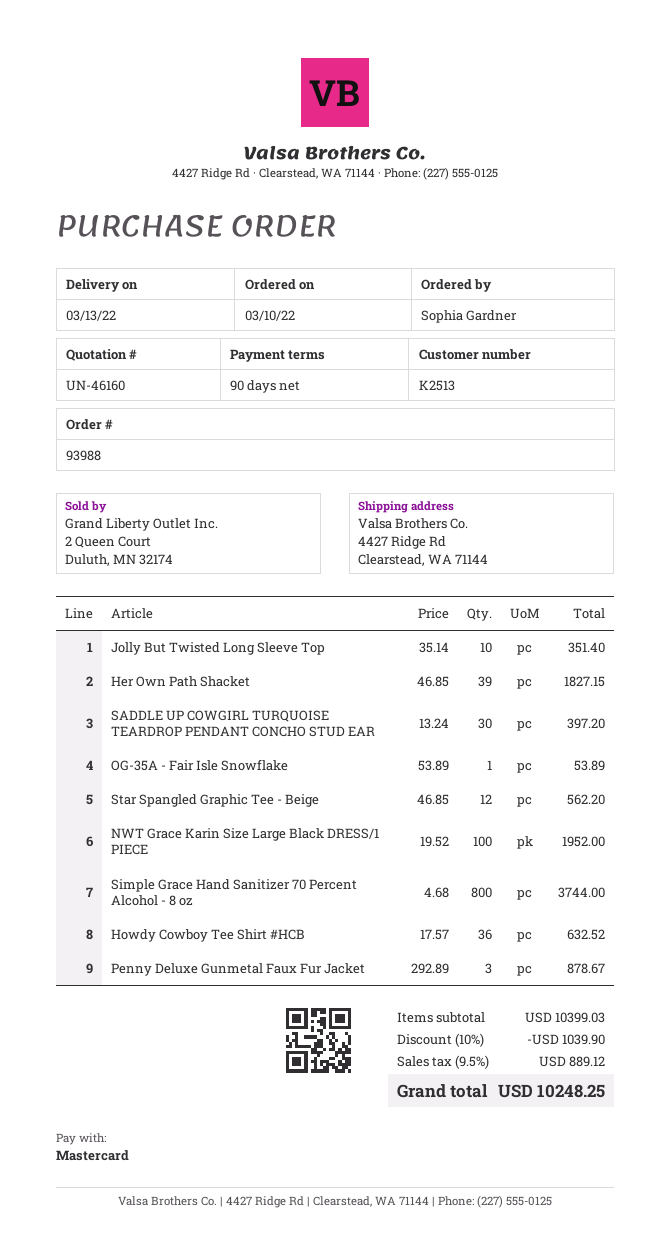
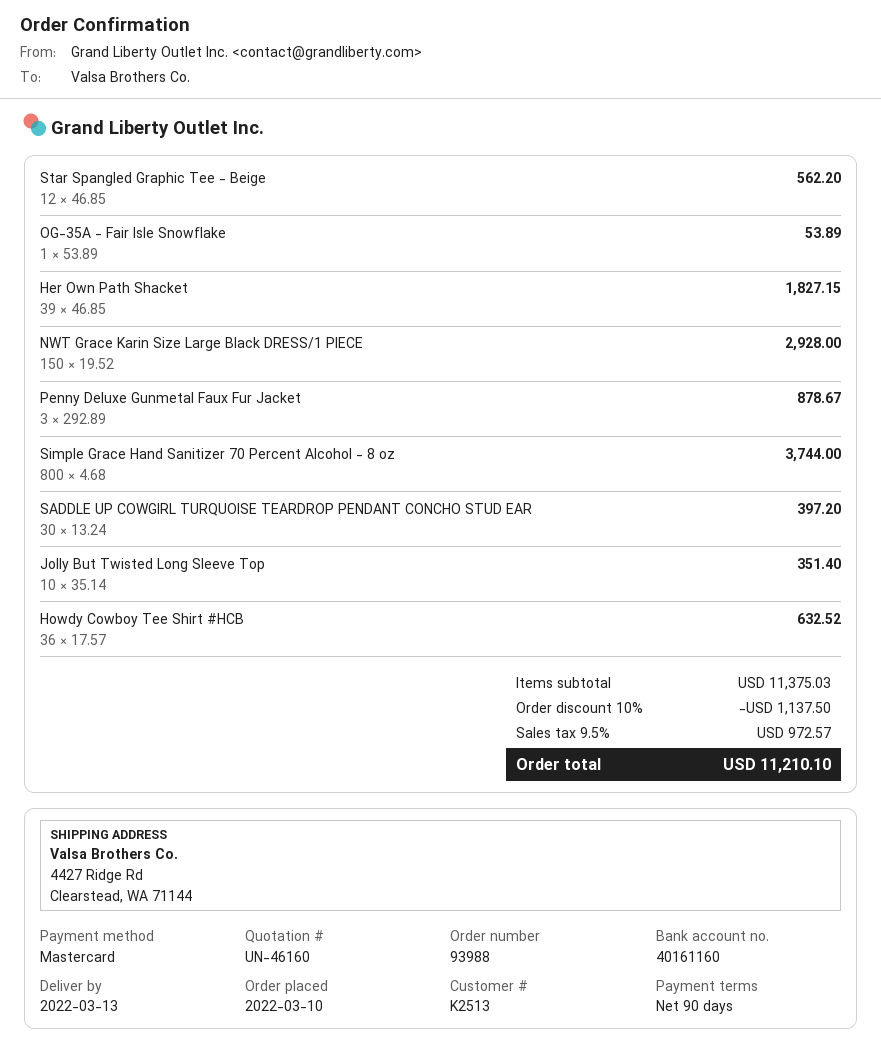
NWT Grace Karin Size Large Black DRESS/1 PIECE: 100 x 19.52 = 1952.00 -> 150 x 19.52 = 2928.00
subtotal: 10399.03 -> 11375.03
discount: 10% = 1039.90 -> 10% = 1137.50
tax: 9.5% = 889.12 -> 9.5% = 972.57
total: 10248.25 -> 11210.10

